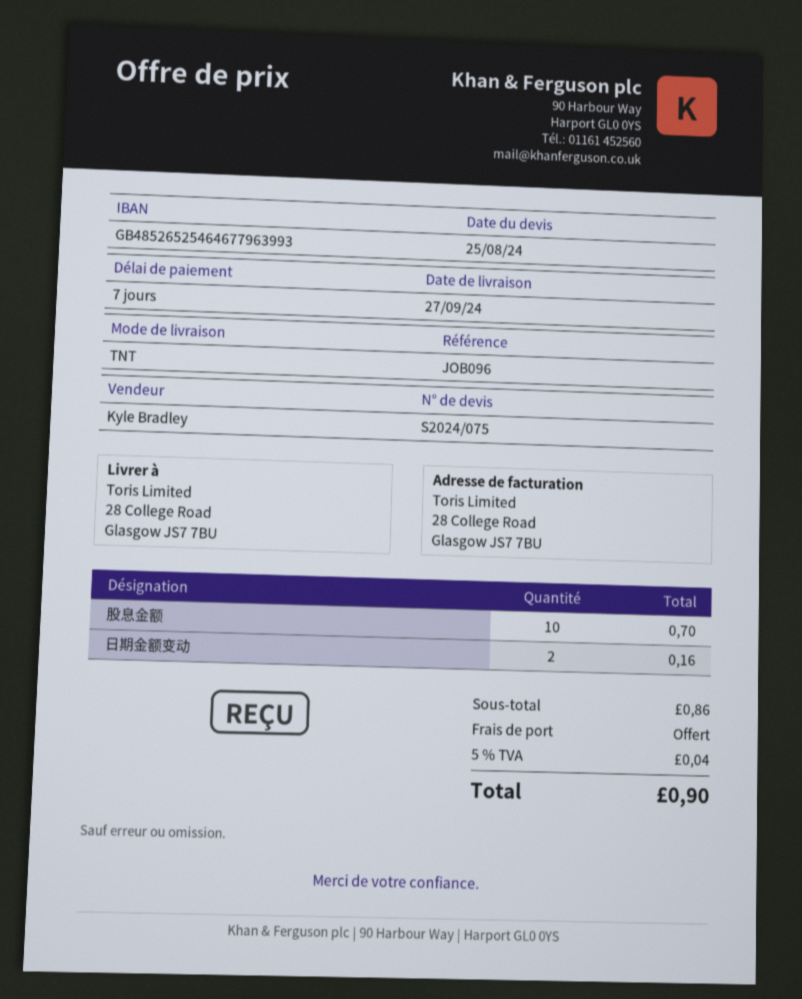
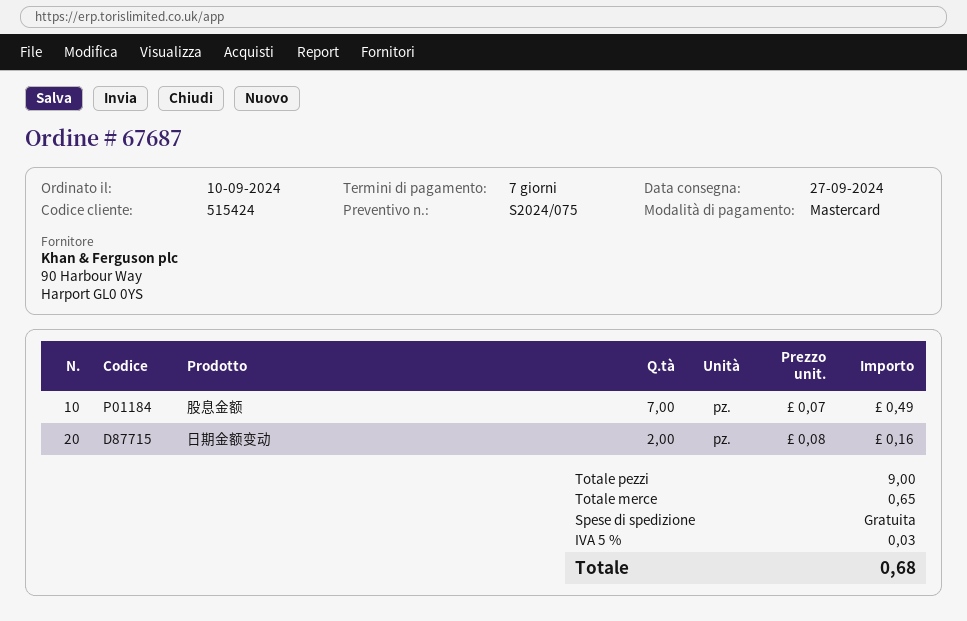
股息金额: 10 for 0.70 -> 7 for 0.49
subtotal: 0.86 -> 0.65
tax: 5% = 0.04 -> 5% = 0.03
total: 0.90 -> 0.68

